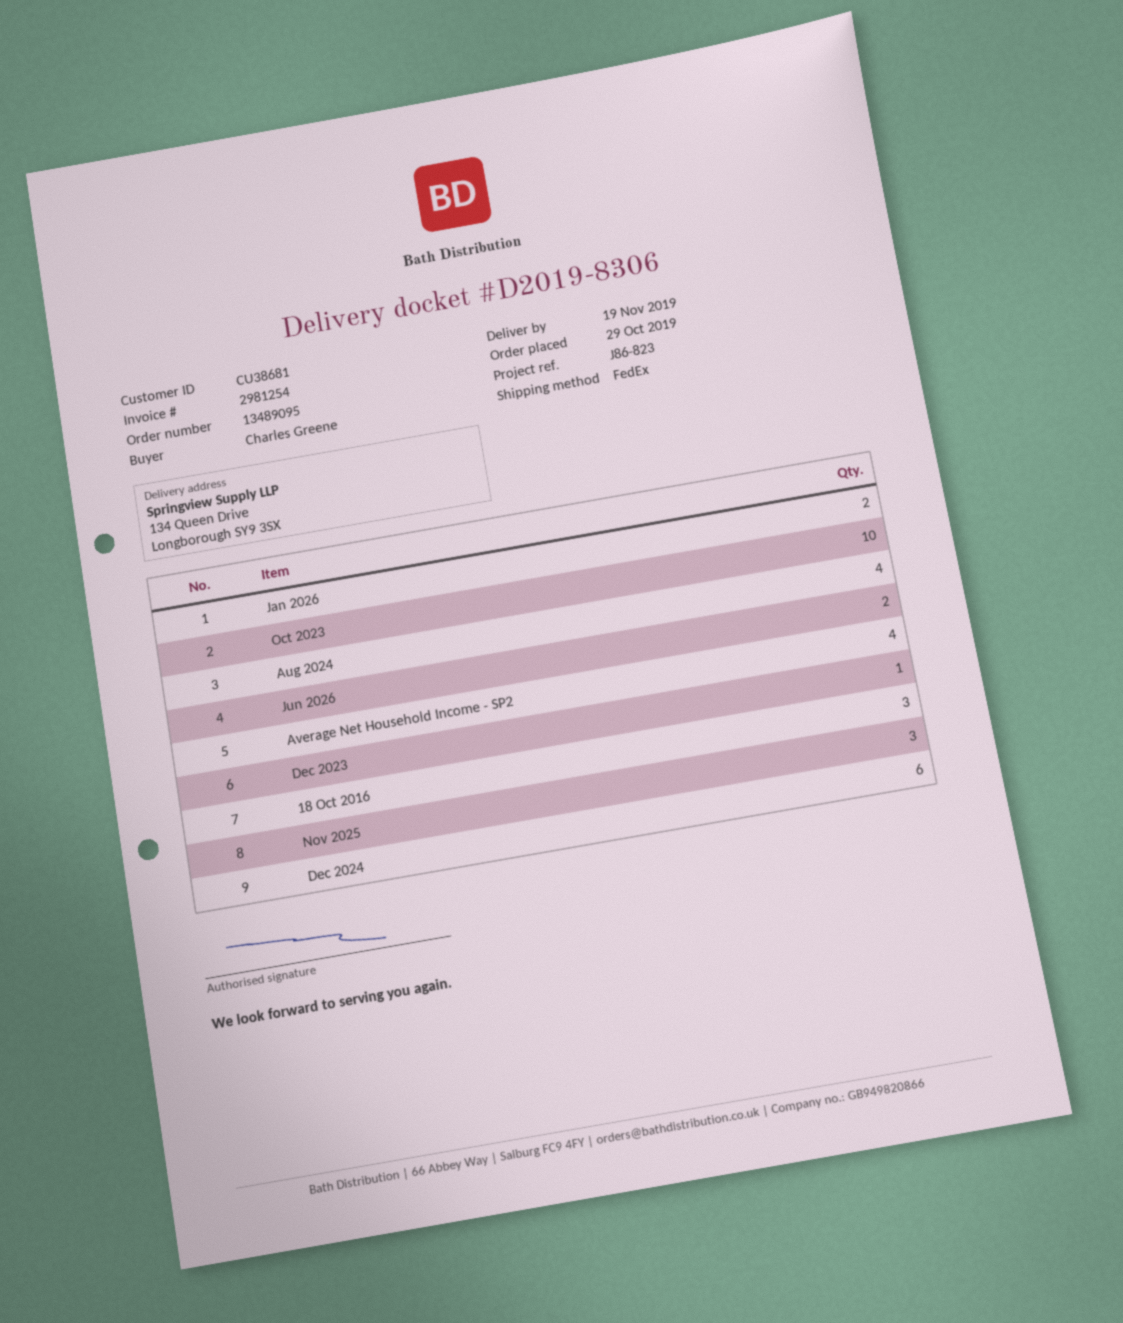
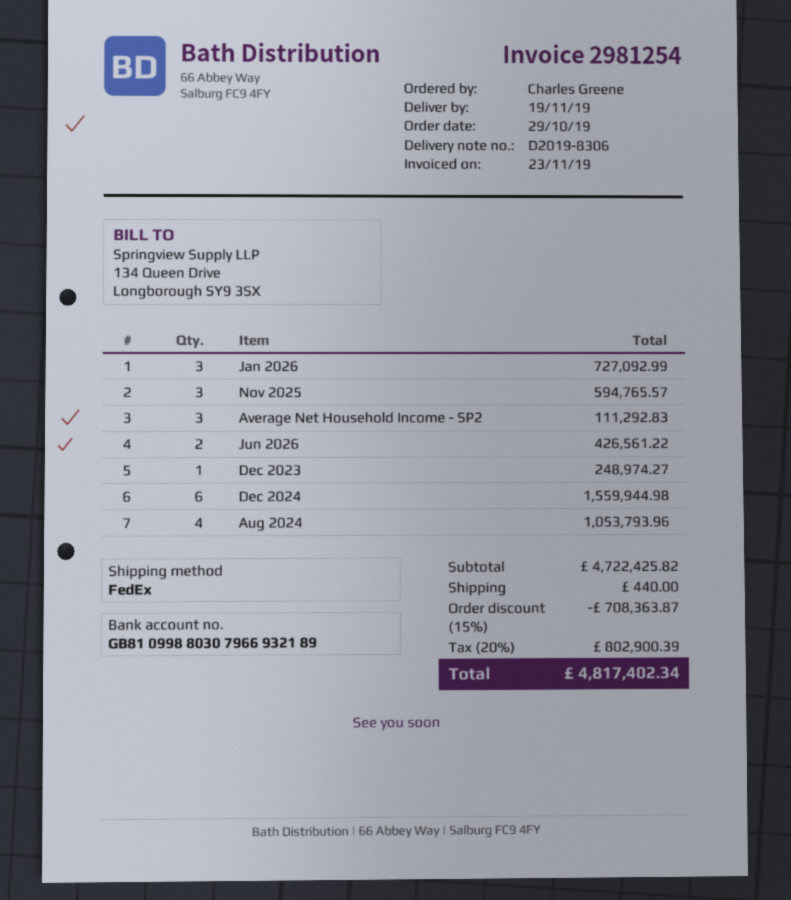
Jan 2026: 2 -> 3
Oct 2023: 10 -> none
Average Net Household Income - SP2: 4 -> 3
18 Oct 2016: 3 -> none

